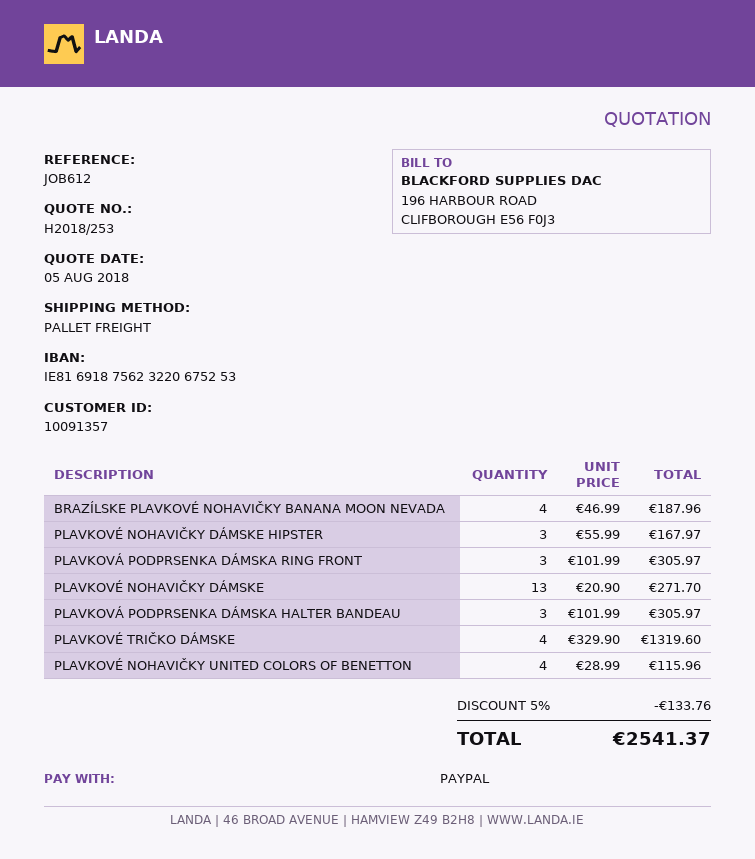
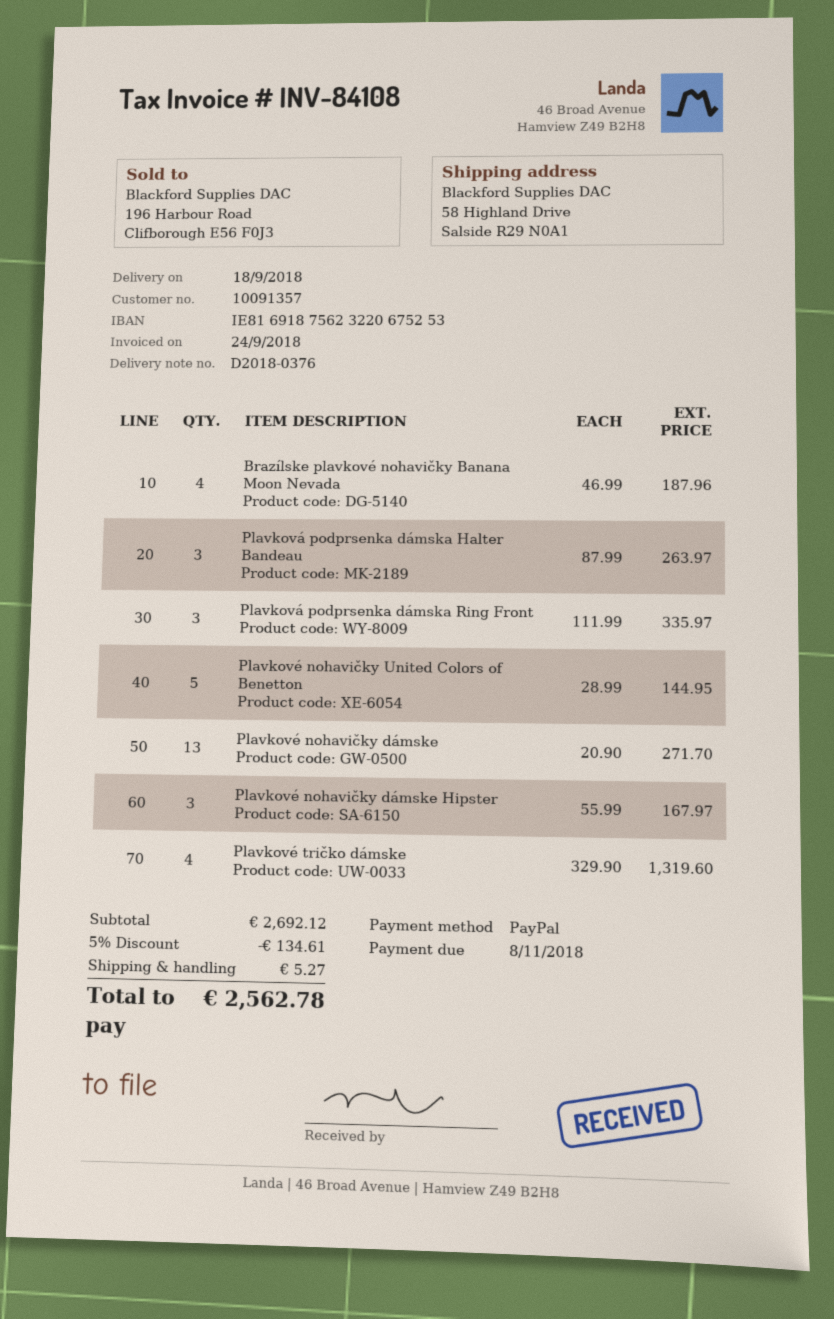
PLAVKOVÁ PODPRSENKA DÁMSKA RING FRONT: 3 x 101.99 = 305.97 -> 3 x 111.99 = 335.97
PLAVKOVÁ PODPRSENKA DÁMSKA HALTER BANDEAU: 3 x 101.99 = 305.97 -> 3 x 87.99 = 263.97
PLAVKOVÉ NOHAVIČKY UNITED COLORS OF BENETTON: 4 x 28.99 = 115.96 -> 5 x 28.99 = 144.95
discount: 5% = 133.76 -> 5% = 134.61
shipping: none -> 5.27
total: 2541.37 -> 2562.78

